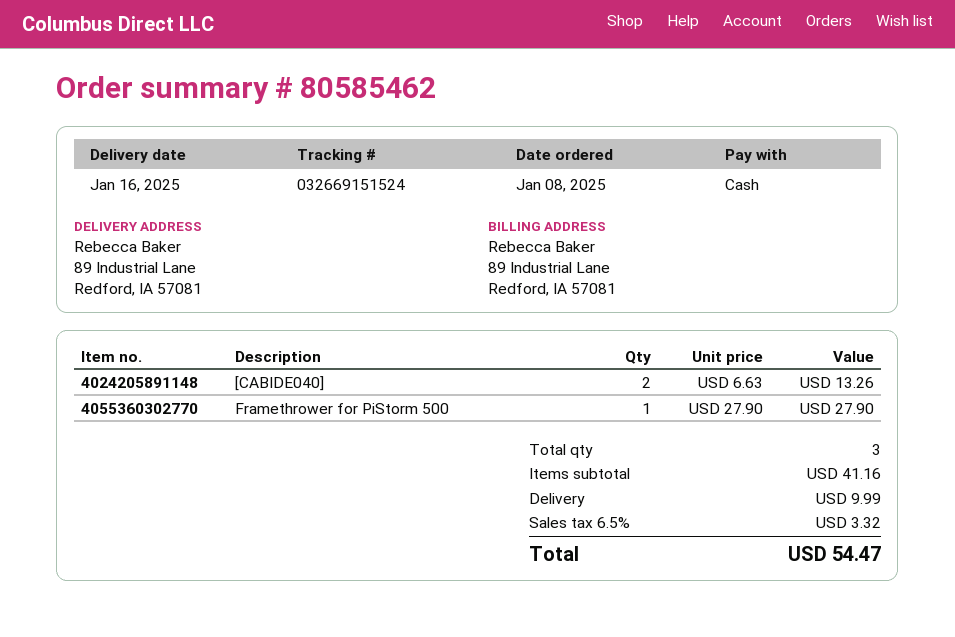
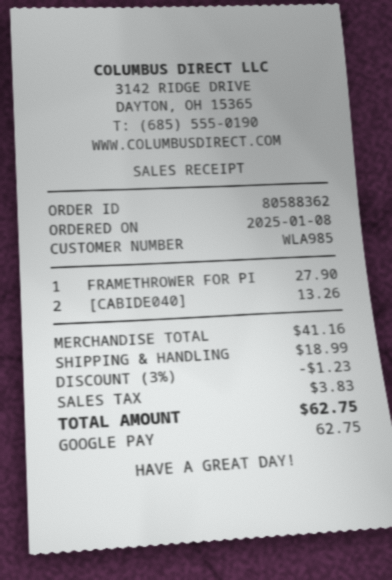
order number: 80585462 -> 80588362
payment method: cash -> Google Pay
discount: none -> 3% = 1.23
shipping: 9.99 -> 18.99
tax: 3.32 -> 3.83
total: 54.47 -> 62.75

